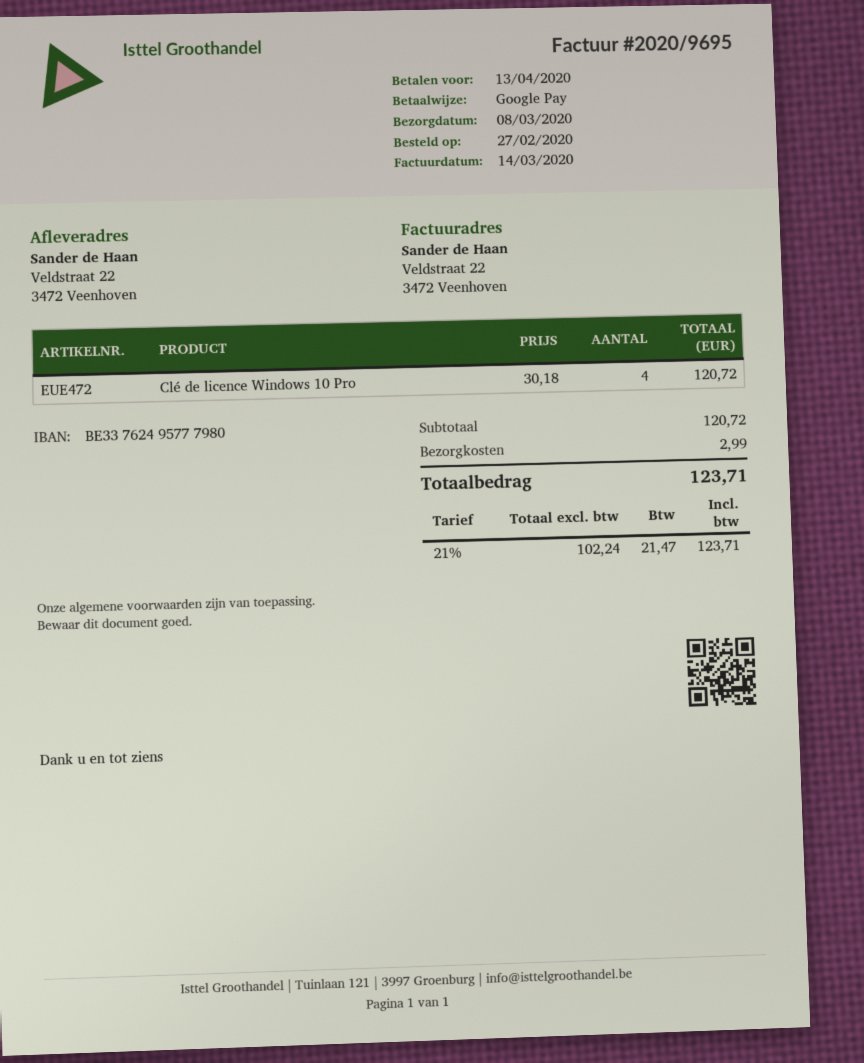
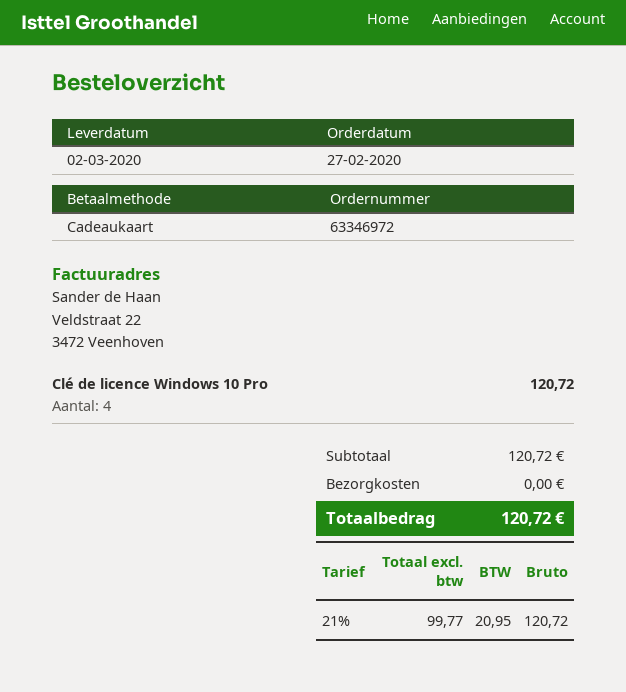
delivery date: 2020-03-08 -> 2020-03-02
payment method: Google Pay -> gift card
shipping: 2.99 -> 0.00
net: 102.24 -> 99.77
tax: 21% = 21.47 -> 21% = 20.95
total: 123.71 -> 120.72

